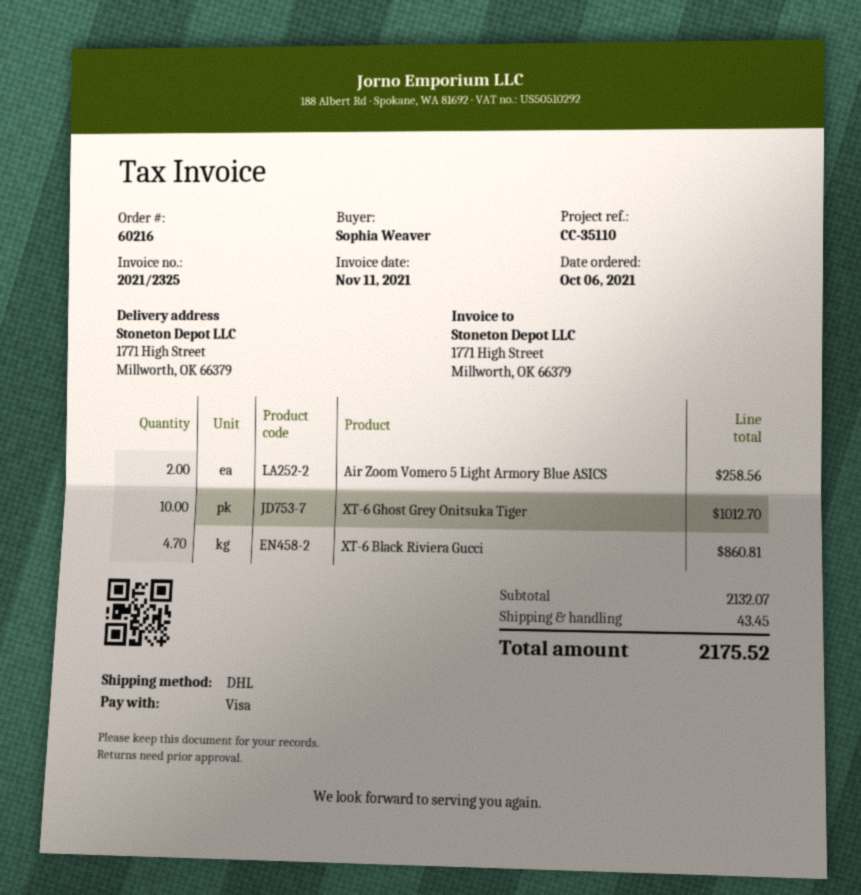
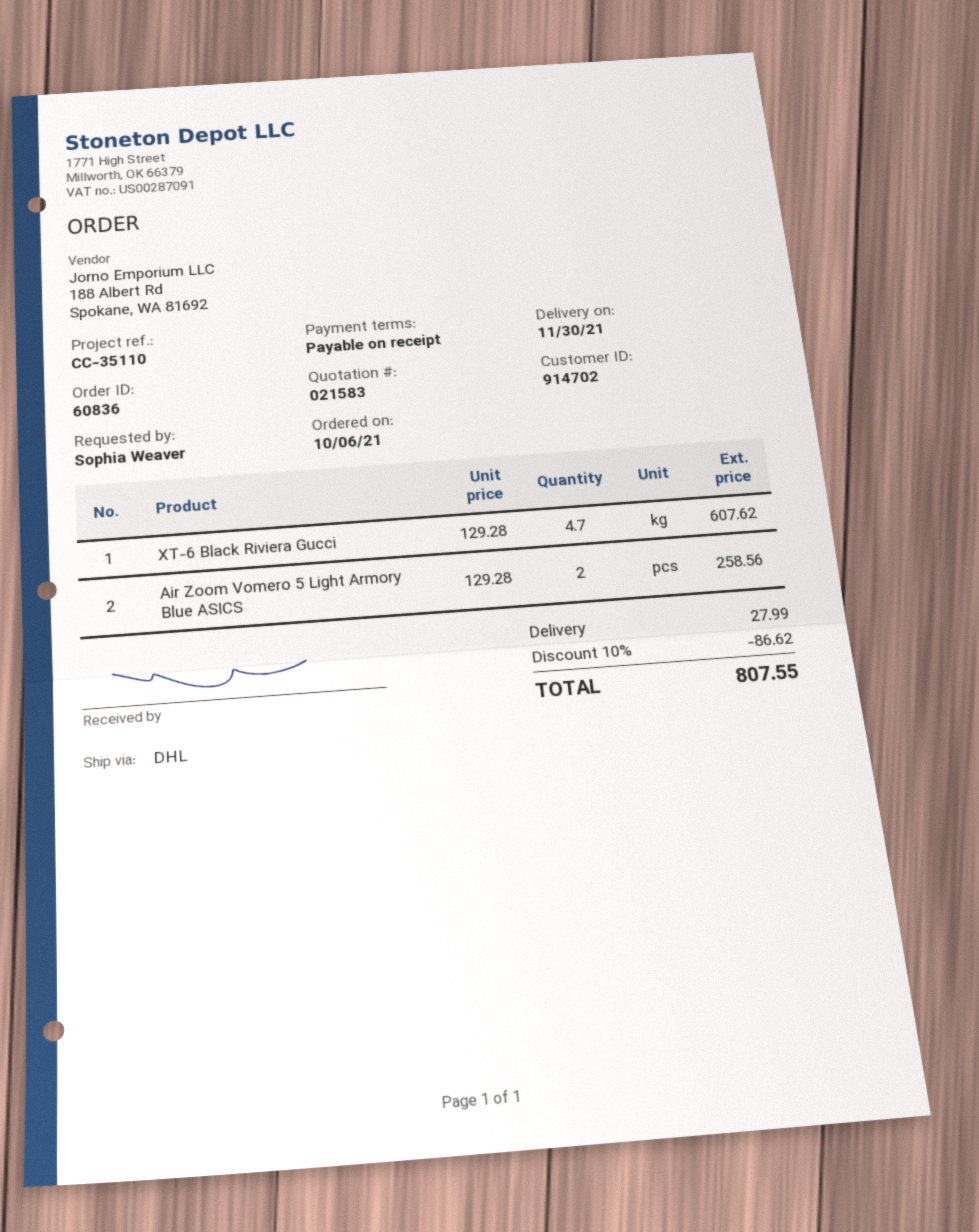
order number: 60216 -> 60836
XT-6 Ghost Grey Onitsuka Tiger: 10 for 1012.70 -> none
XT-6 Black Riviera Gucci: 4.7 for 860.81 -> 4.7 for 607.62
discount: none -> 10% = 86.62
shipping: 43.45 -> 27.99
total: 2175.52 -> 807.55

